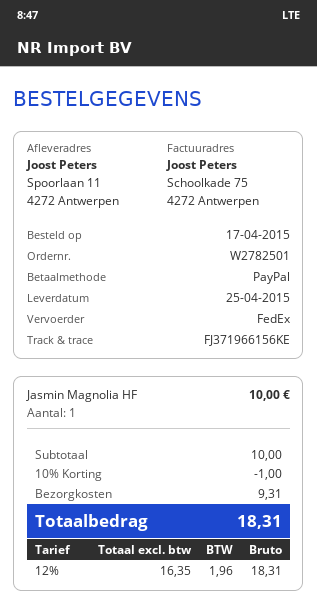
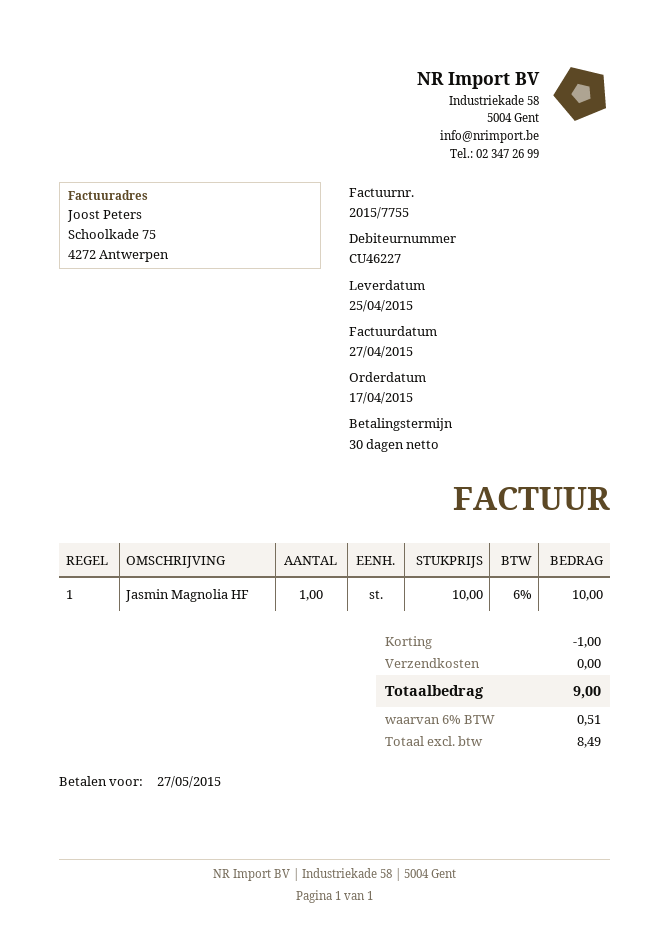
shipping: 9.31 -> 0.00
net: 16.35 -> 8.49
tax: 12% = 1.96 -> 6% = 0.51
total: 18.31 -> 9.00

